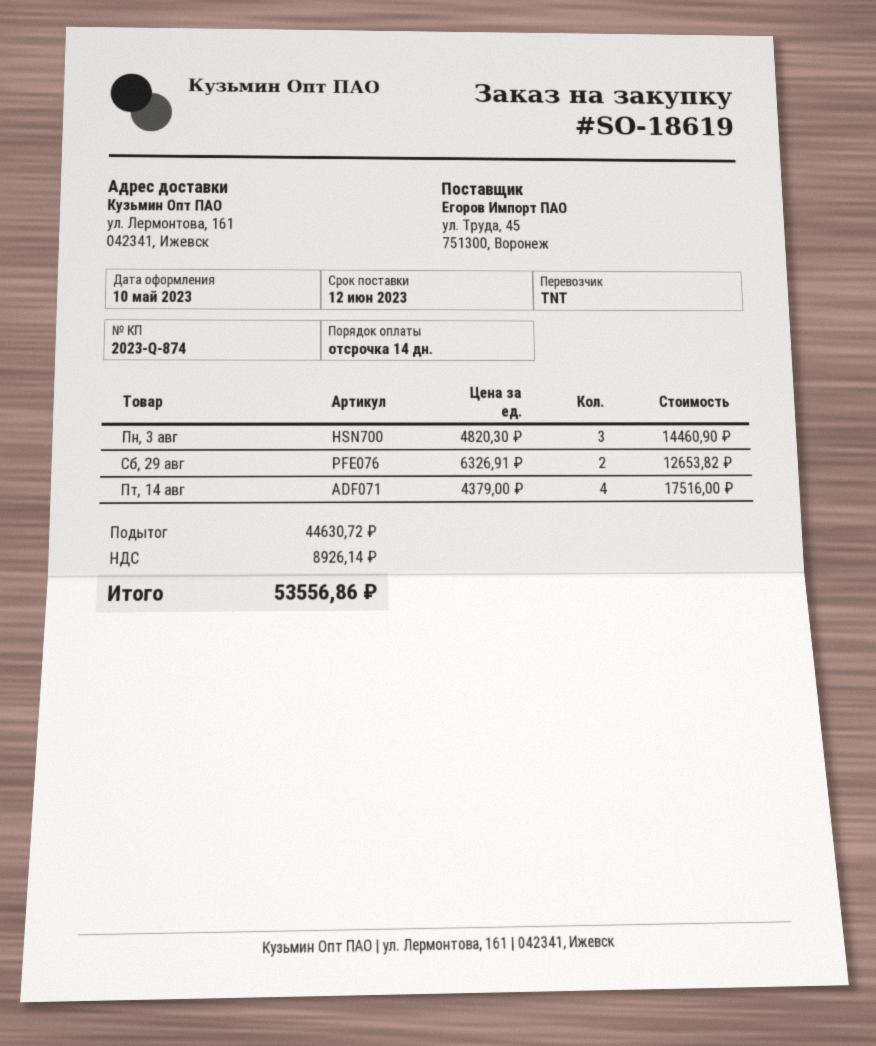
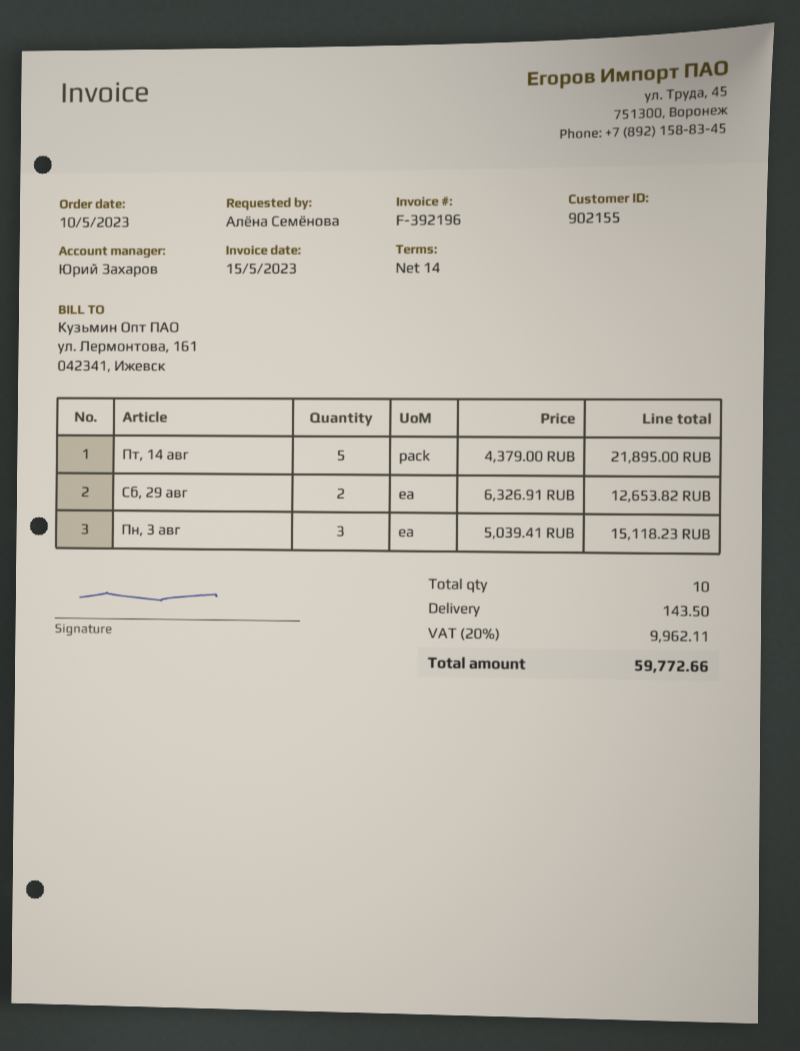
Пн, 3 авг: 3 x 4820.30 = 14460.90 -> 3 x 5039.41 = 15118.23
Пт, 14 авг: 4 x 4379.00 = 17516.00 -> 5 x 4379.00 = 21895.00
shipping: none -> 143.50
tax: 8926.14 -> 9962.11
total: 53556.86 -> 59772.66

